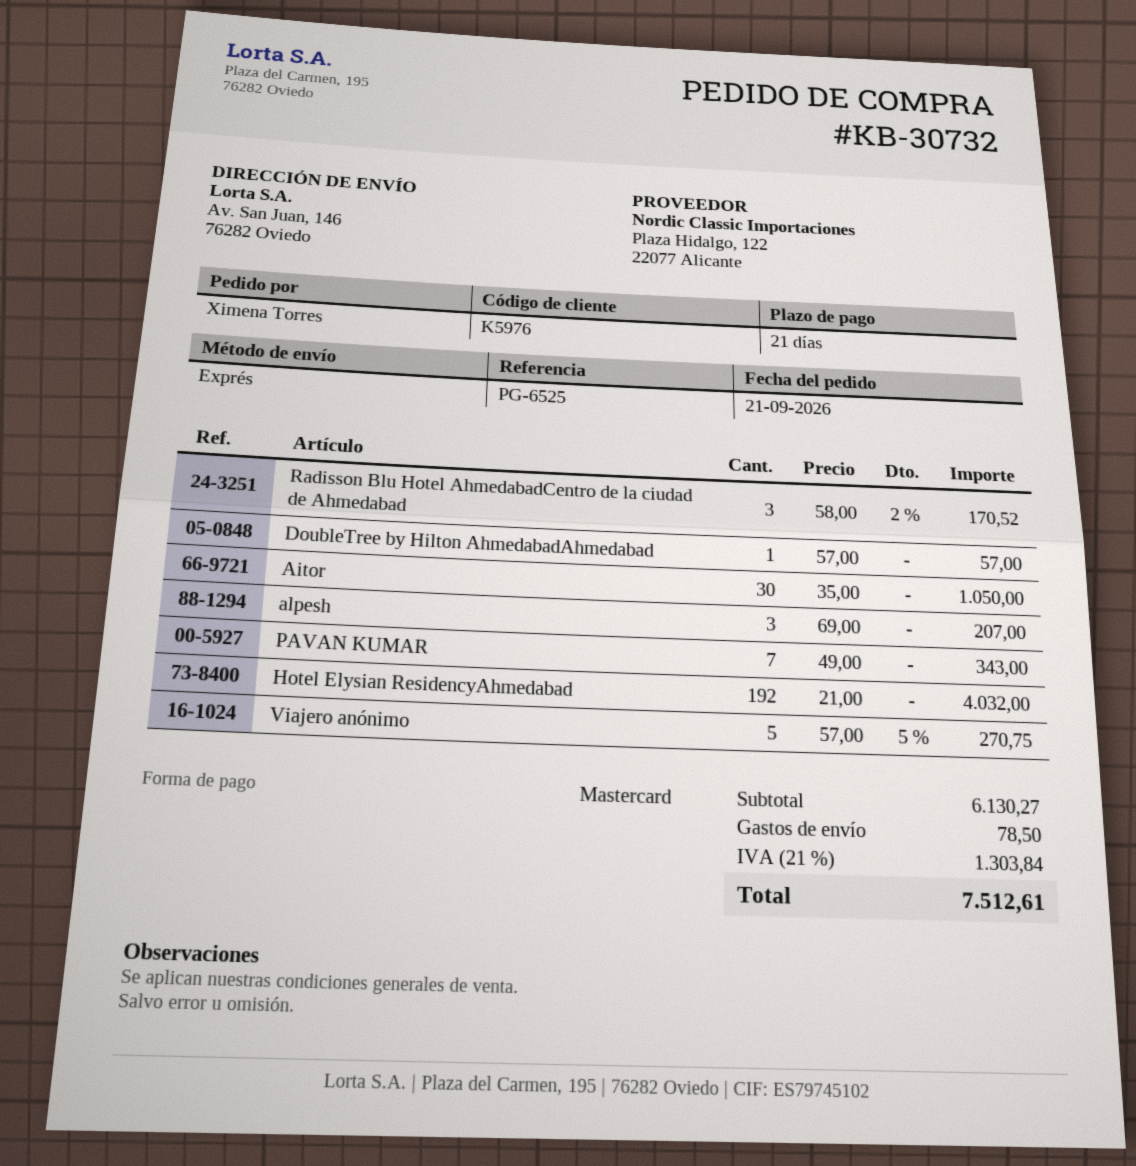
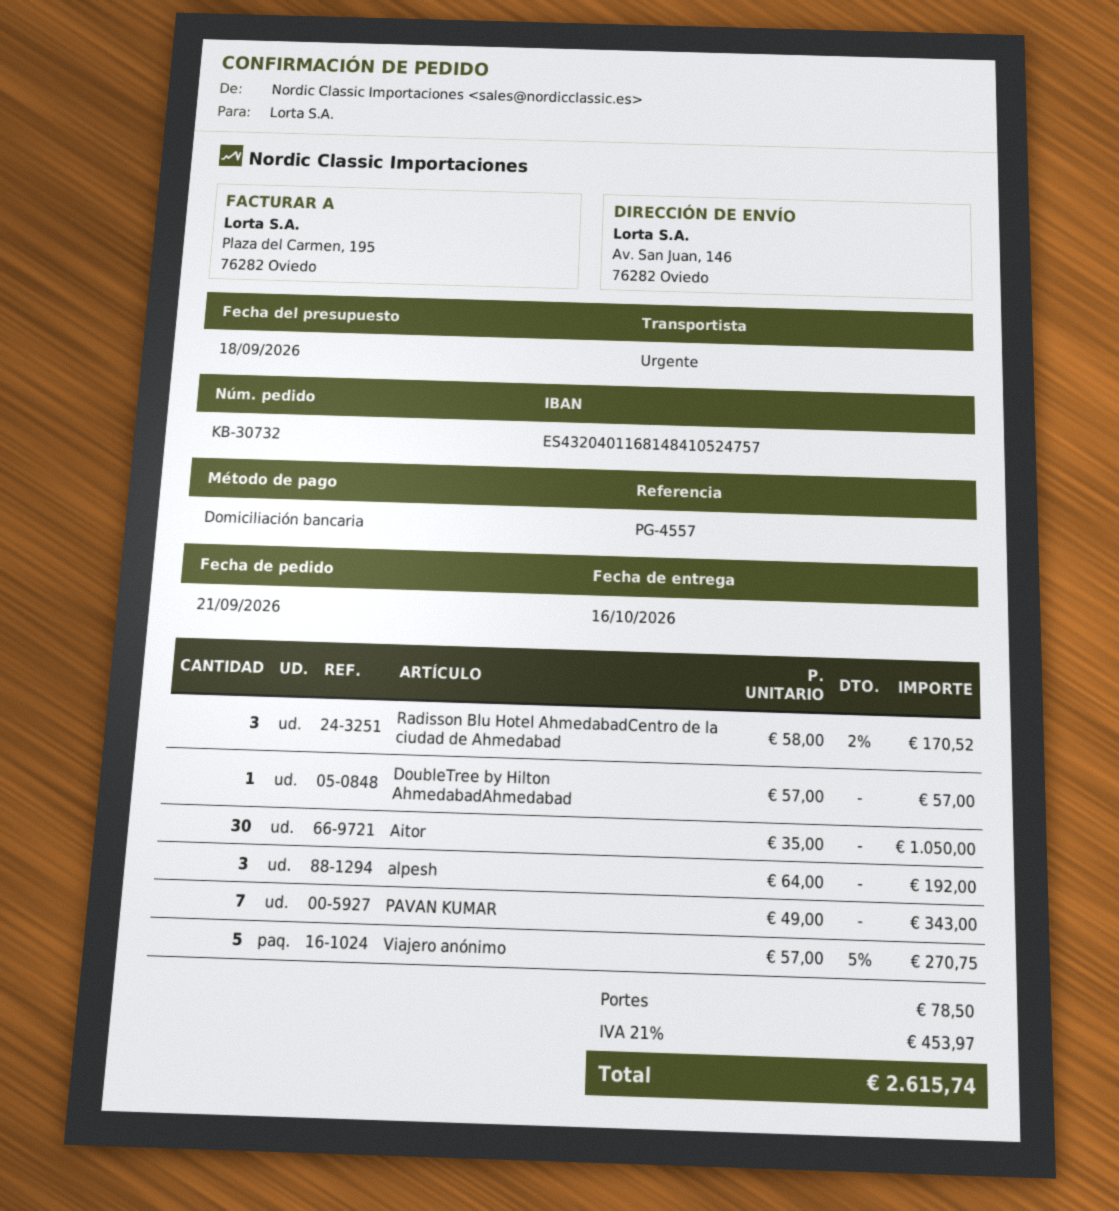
reference: PG-6525 -> PG-4557
payment method: Mastercard -> direct debit
alpesh: 3 x 69.00 = 207.00 -> 3 x 64.00 = 192.00
Hotel Elysian ResidencyAhmedabad: 192 x 21.00 = 4032.00 -> none
tax: 21% = 1303.84 -> 21% = 453.97
total: 7512.61 -> 2615.74

